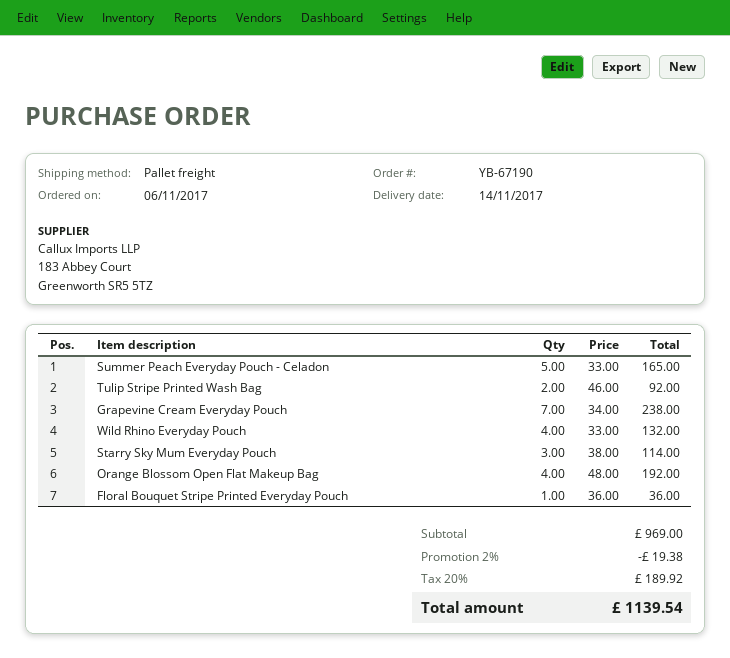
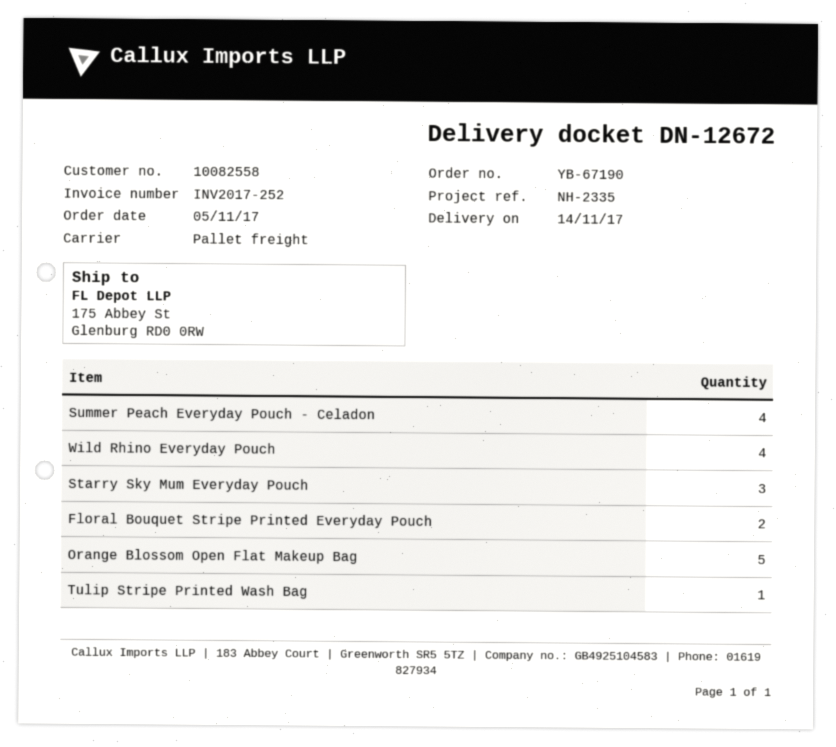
order date: 2017-11-06 -> 2017-11-05
Summer Peach Everyday Pouch - Celadon: 5 -> 4
Tulip Stripe Printed Wash Bag: 2 -> 1
Grapevine Cream Everyday Pouch: 7 -> none
Orange Blossom Open Flat Makeup Bag: 4 -> 5
Floral Bouquet Stripe Printed Everyday Pouch: 1 -> 2

